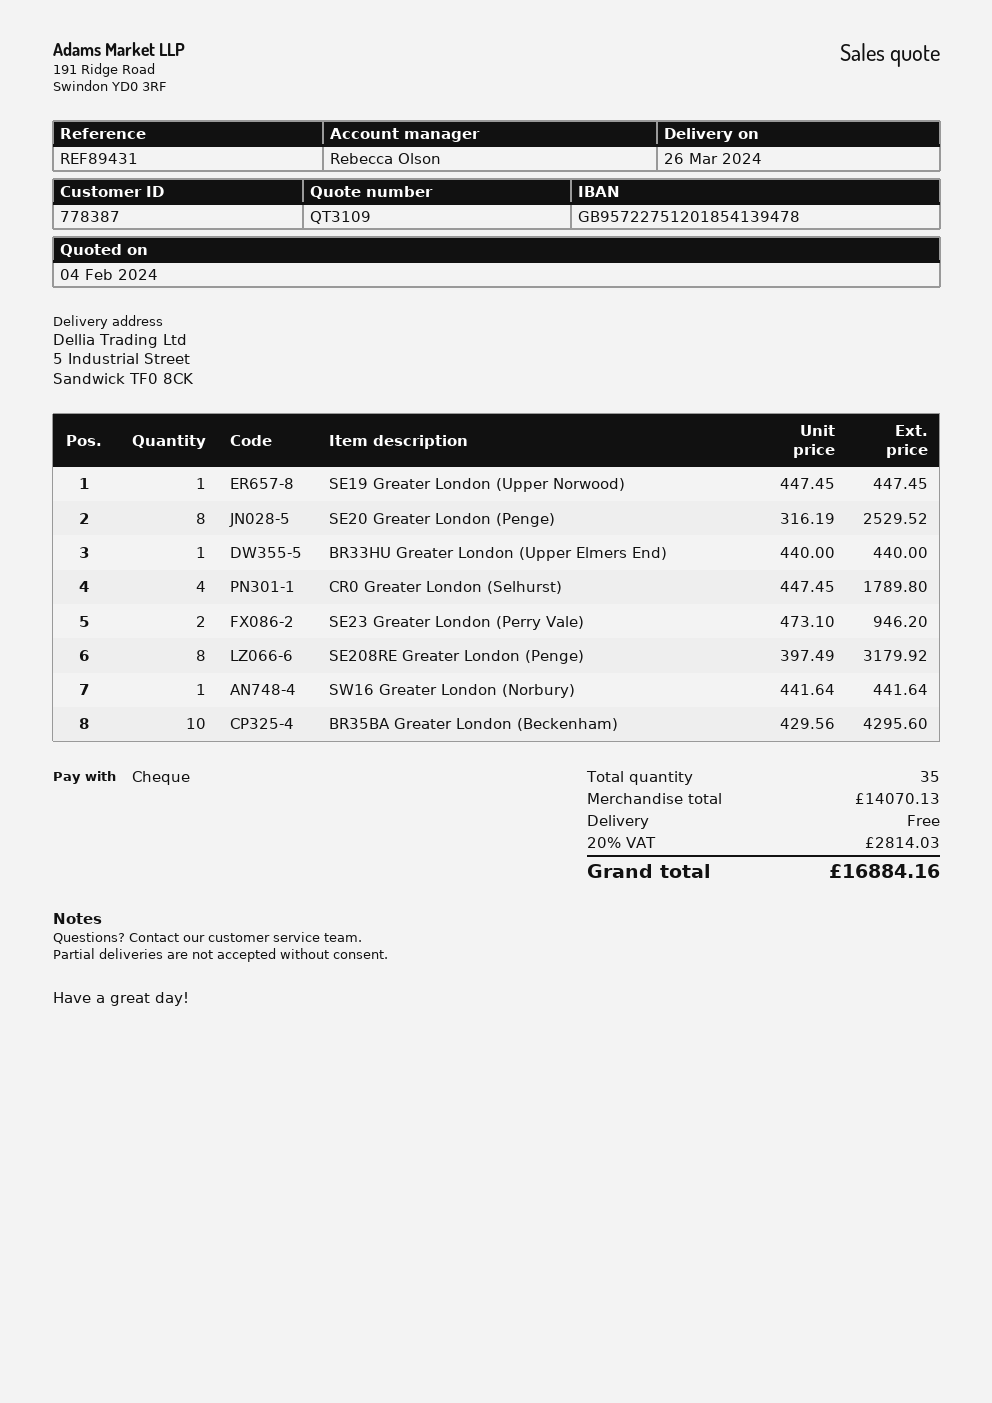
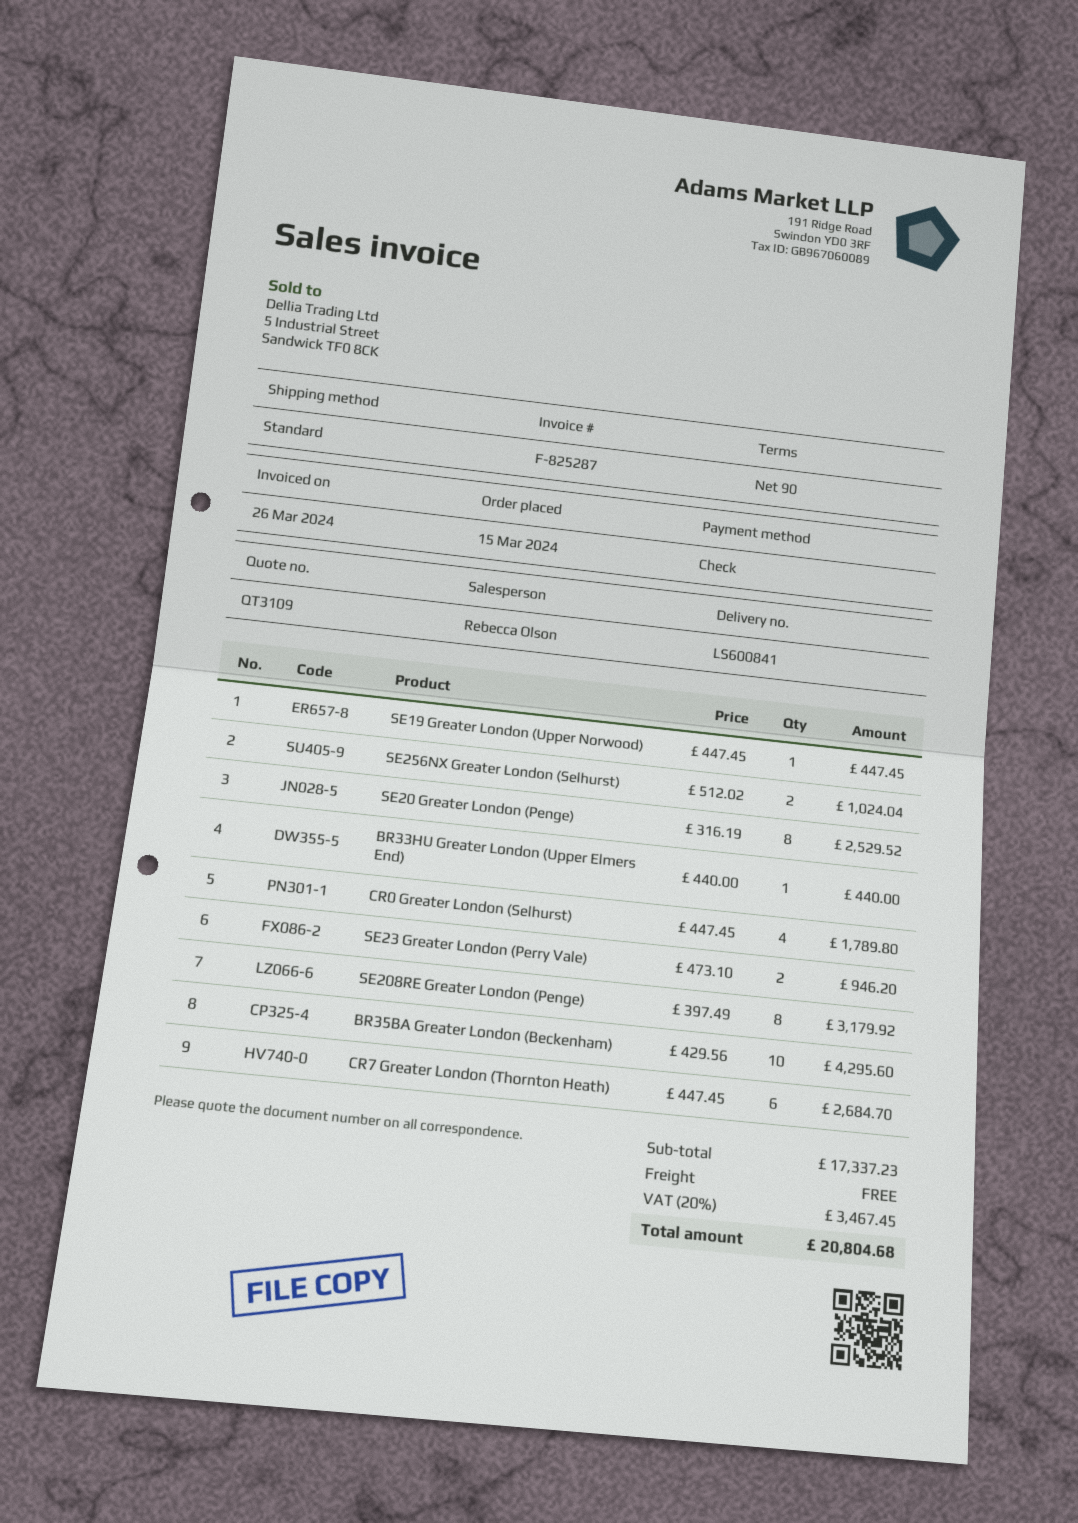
SW16 Greater London (Norbury): 1 x 441.64 = 441.64 -> none
SE256NX Greater London (Selhurst): none -> 2 x 512.02 = 1024.04
CR7 Greater London (Thornton Heath): none -> 6 x 447.45 = 2684.70
subtotal: 14070.13 -> 17337.23
tax: 20% = 2814.03 -> 20% = 3467.45
total: 16884.16 -> 20804.68

